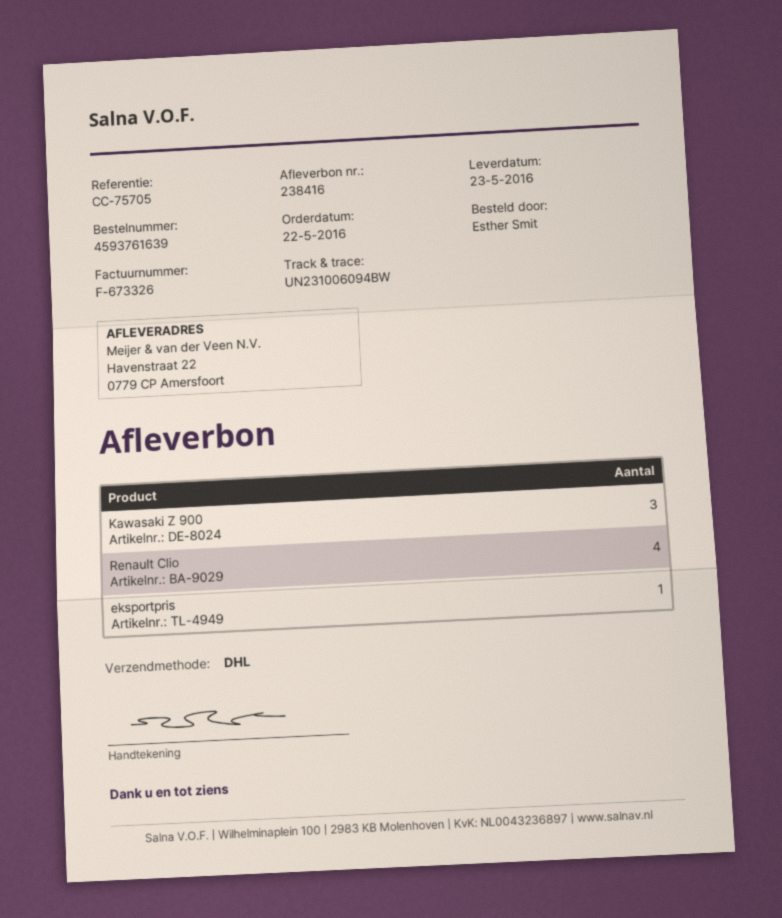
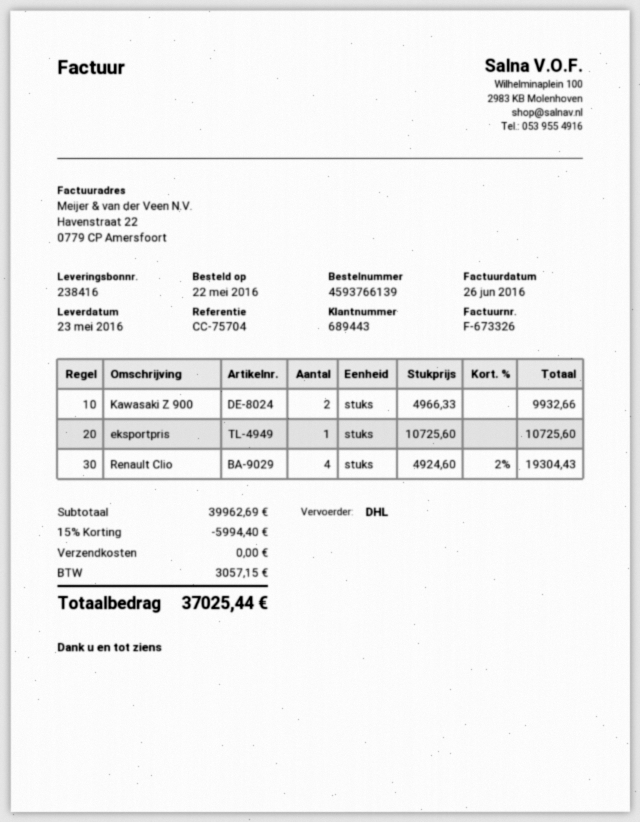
order number: 4593761639 -> 4593766139
reference: CC-75705 -> CC-75704
Kawasaki Z 900: 3 -> 2

